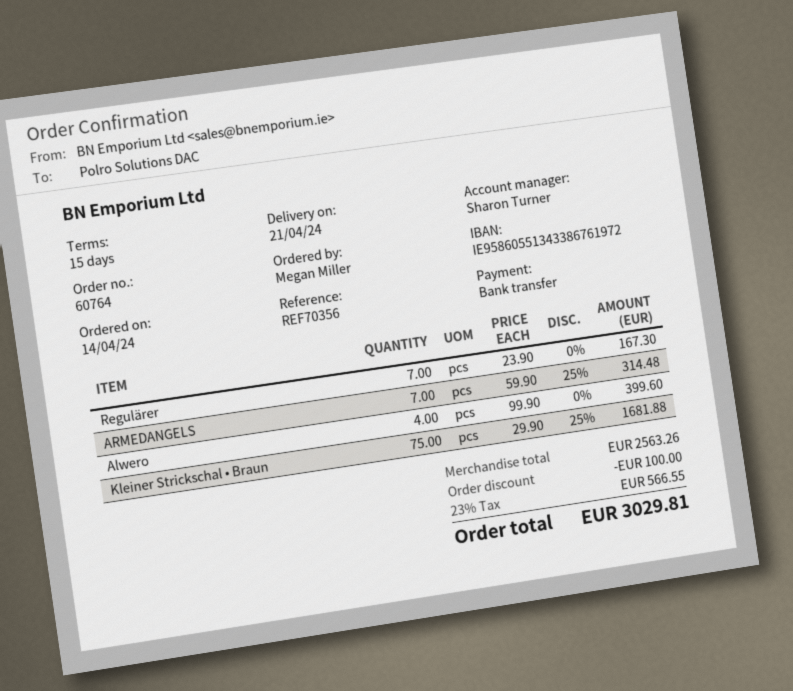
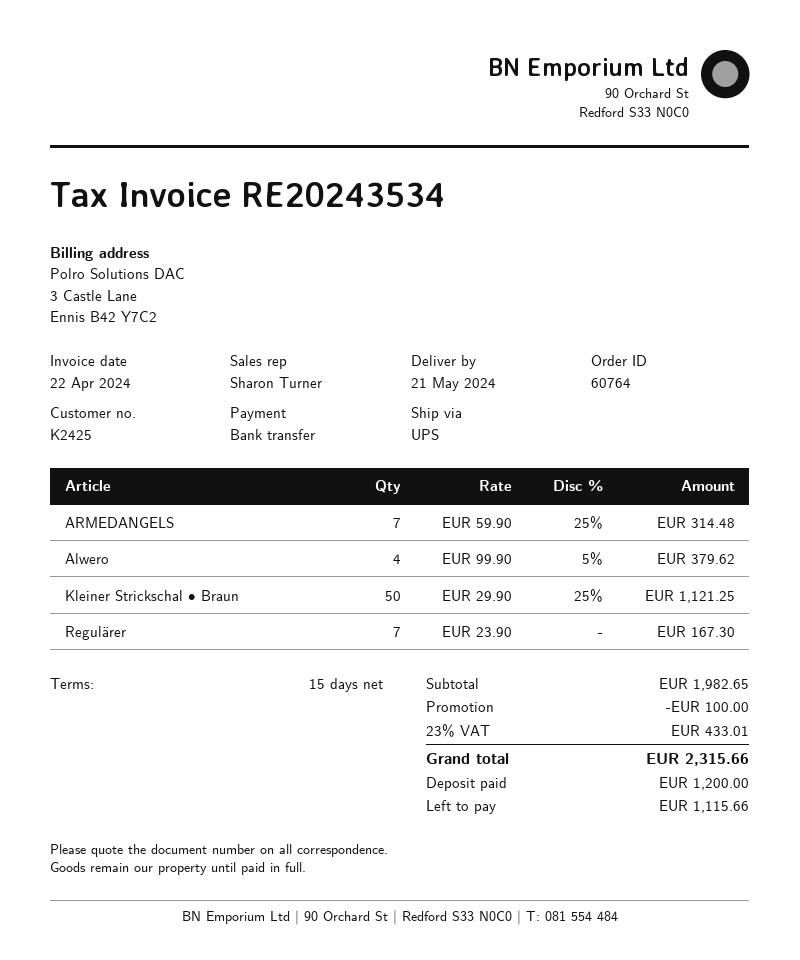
delivery date: 2024-04-21 -> 2024-05-21
Alwero: 4 x 99.90 = 399.60 -> 4 x 99.90 - 5% = 379.62
Kleiner Strickschal • Braun: 75 x 29.90 - 25% = 1681.88 -> 50 x 29.90 - 25% = 1121.25
subtotal: 2563.26 -> 1982.65
tax: 23% = 566.55 -> 23% = 433.01
total: 3029.81 -> 2315.66

